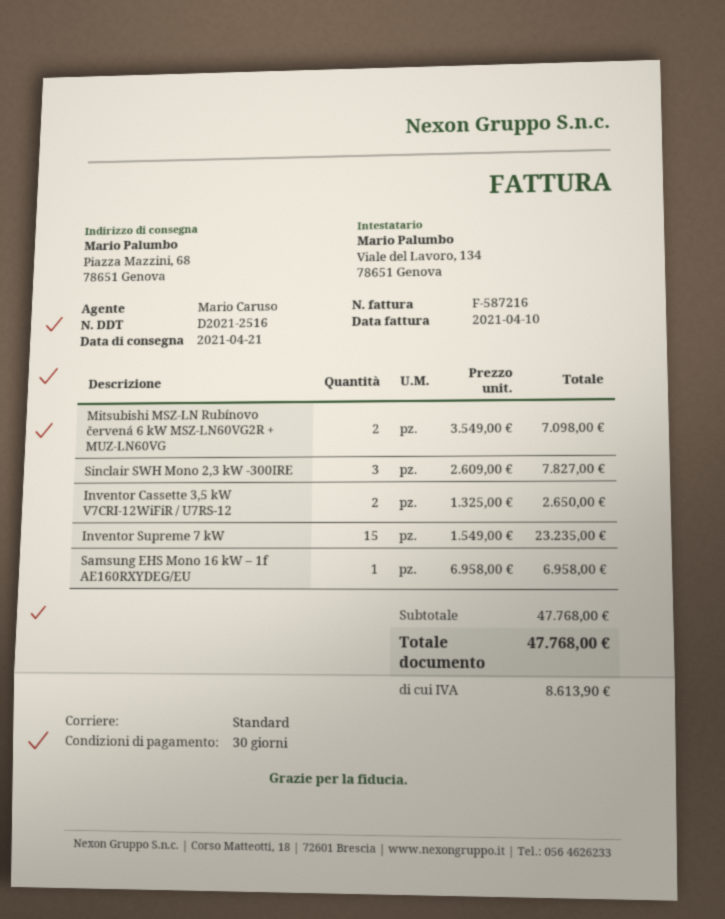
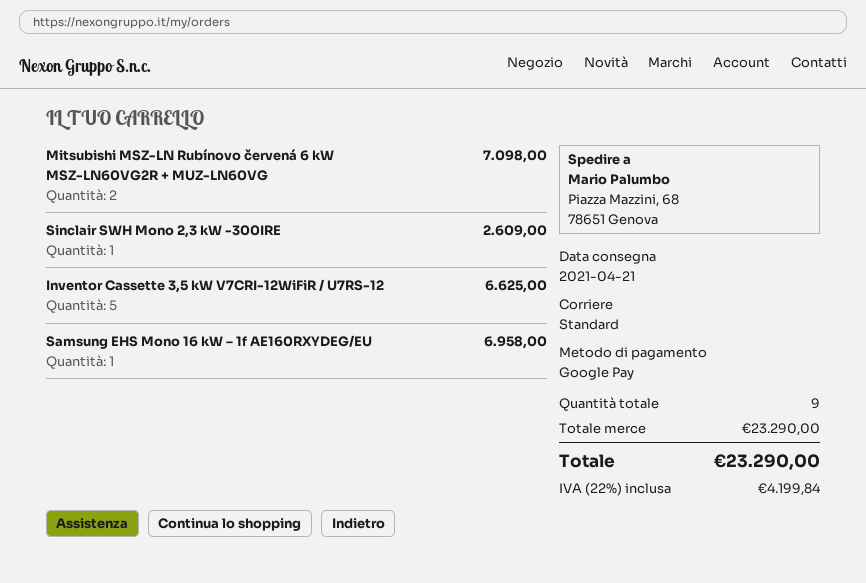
Sinclair SWH Mono 2,3 kW -300IRE: 3 for 7827.00 -> 1 for 2609.00
Inventor Cassette 3,5 kW V7CRI-12WiFiR / U7RS-12: 2 for 2650.00 -> 5 for 6625.00
Inventor Supreme 7 kW: 15 for 23235.00 -> none
subtotal: 47768.00 -> 23290.00
tax: 8613.90 -> 4199.84
total: 47768.00 -> 23290.00

